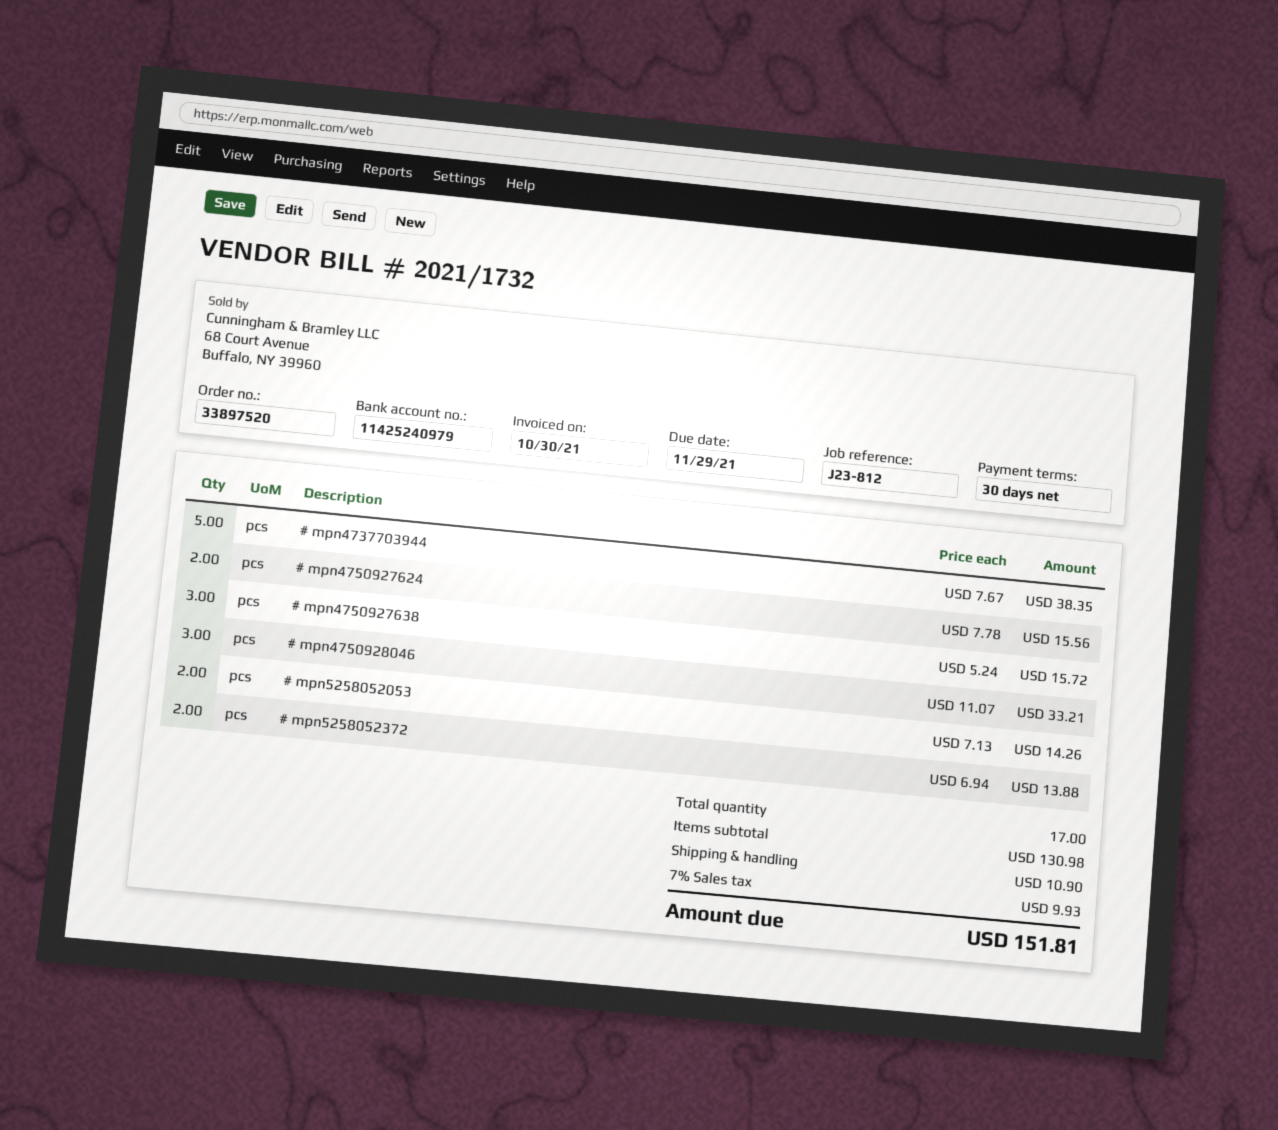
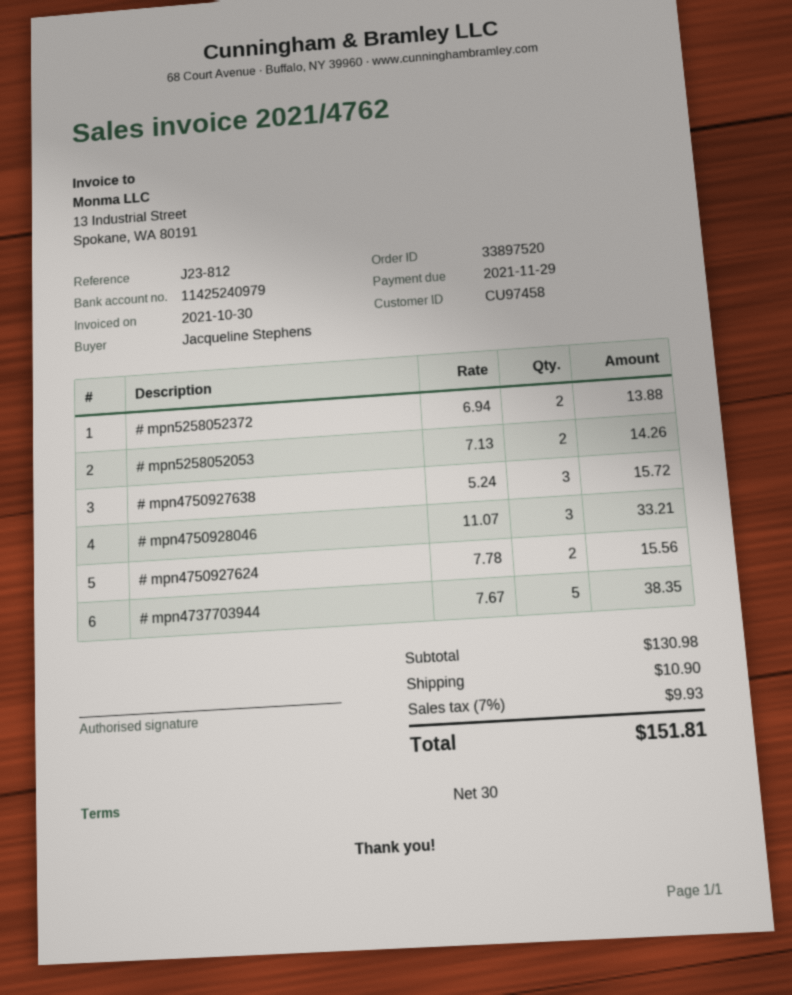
invoice number: 2021/1732 -> 2021/4762

